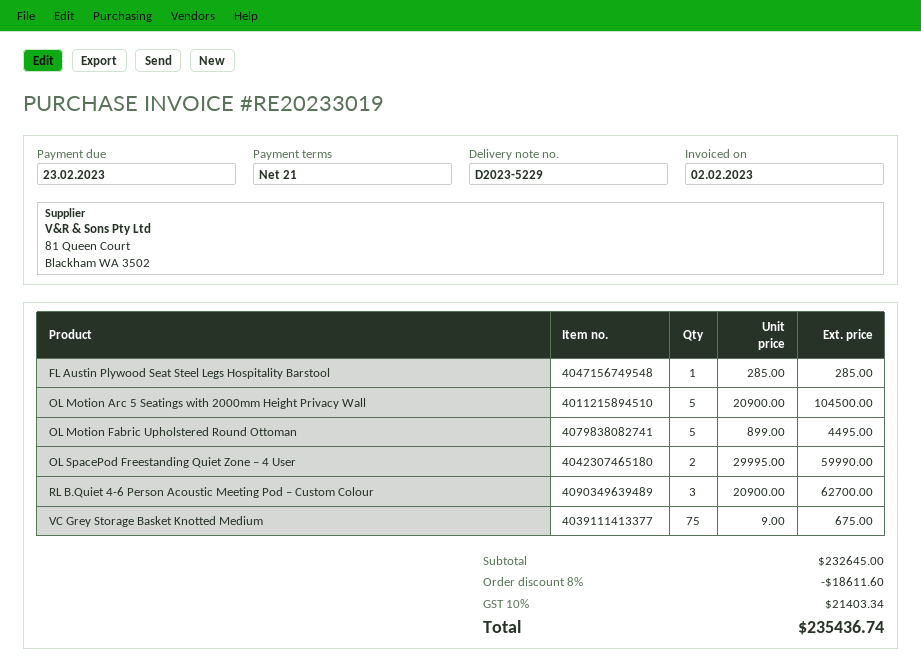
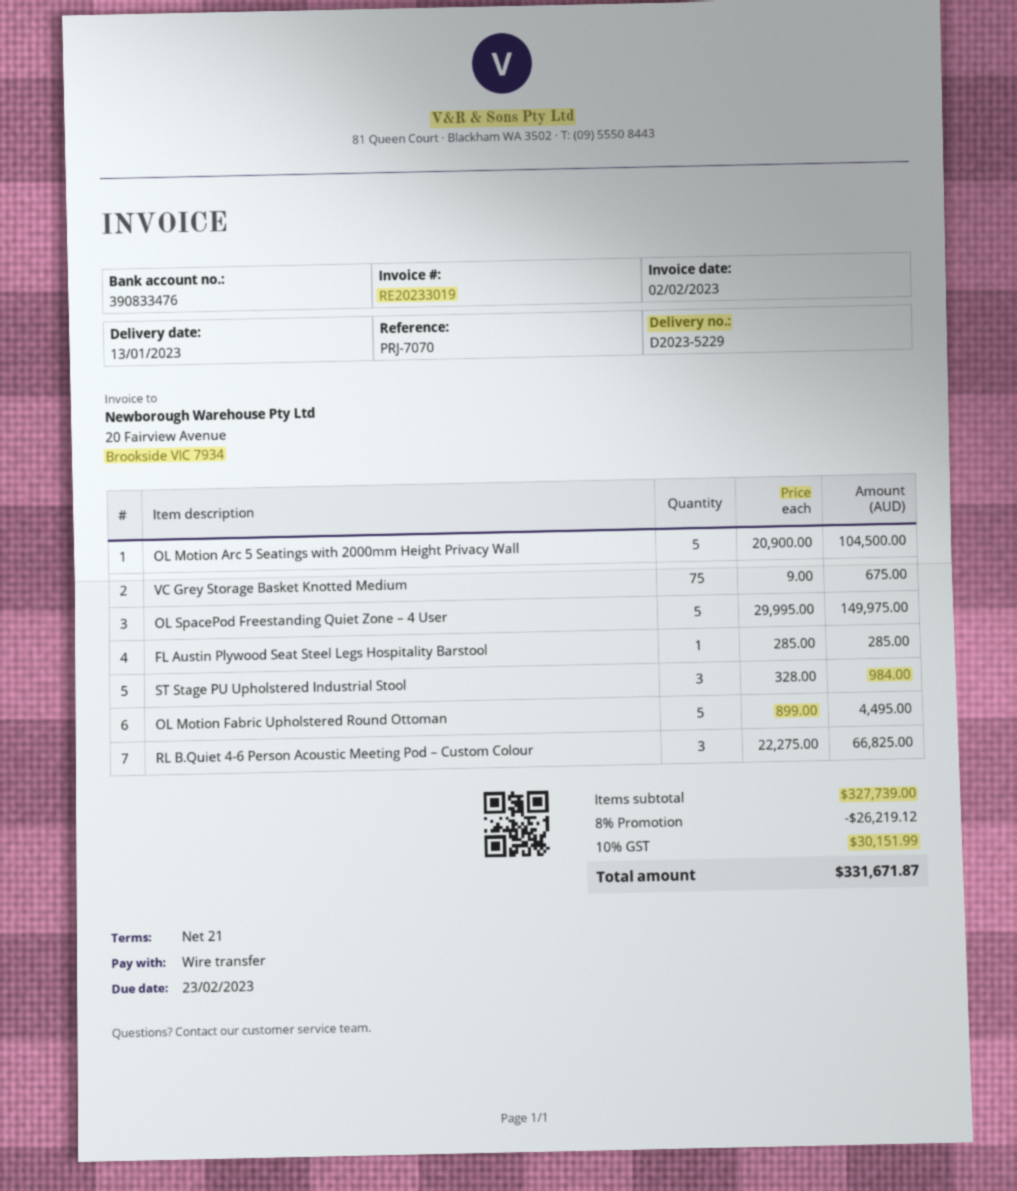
OL SpacePod Freestanding Quiet Zone – 4 User: 2 x 29995.00 = 59990.00 -> 5 x 29995.00 = 149975.00
RL B.Quiet 4-6 Person Acoustic Meeting Pod – Custom Colour: 3 x 20900.00 = 62700.00 -> 3 x 22275.00 = 66825.00
ST Stage PU Upholstered Industrial Stool: none -> 3 x 328.00 = 984.00
subtotal: 232645.00 -> 327739.00
discount: 8% = 18611.60 -> 8% = 26219.12
tax: 10% = 21403.34 -> 10% = 30151.99
total: 235436.74 -> 331671.87

